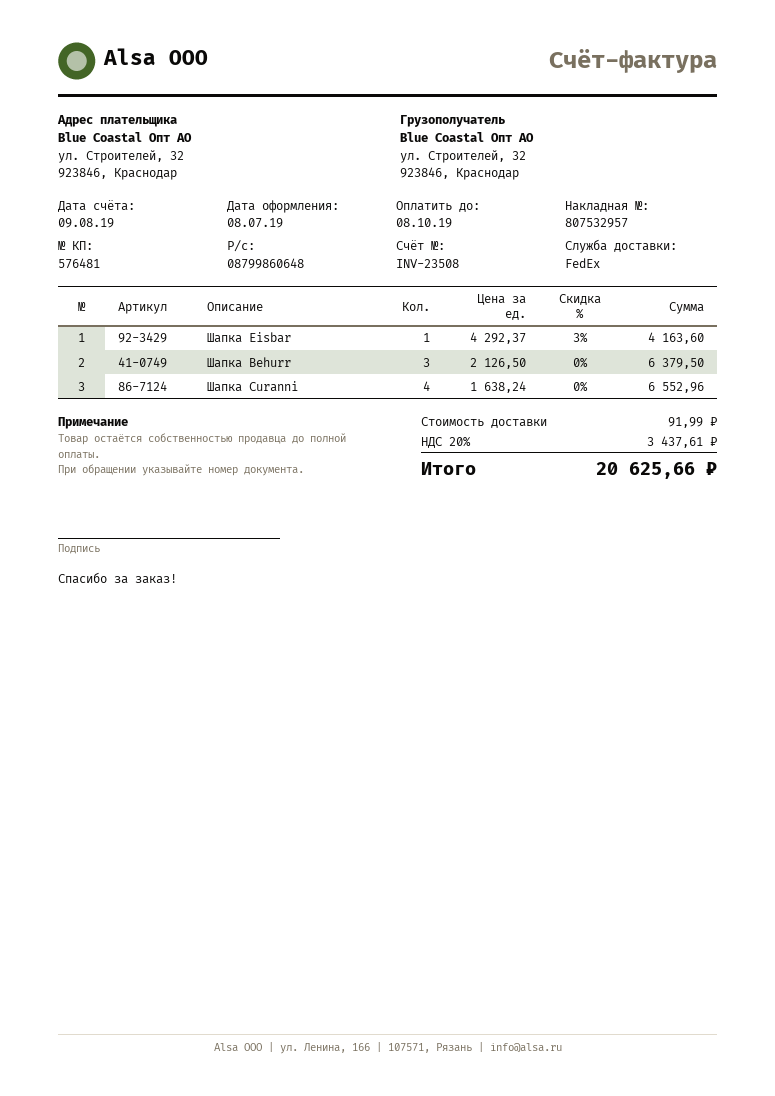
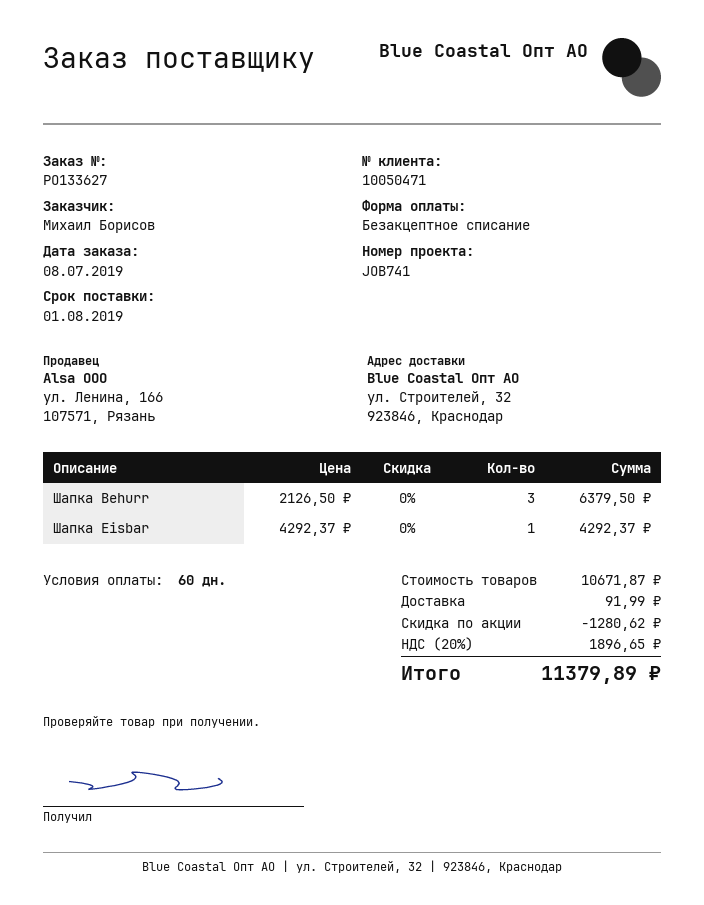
Шапка Eisbar: 1 x 4292.37 - 3% = 4163.60 -> 1 x 4292.37 = 4292.37
Шапка Curanni: 4 x 1638.24 = 6552.96 -> none
discount: none -> 1280.62
tax: 20% = 3437.61 -> 20% = 1896.65
total: 20625.66 -> 11379.89

